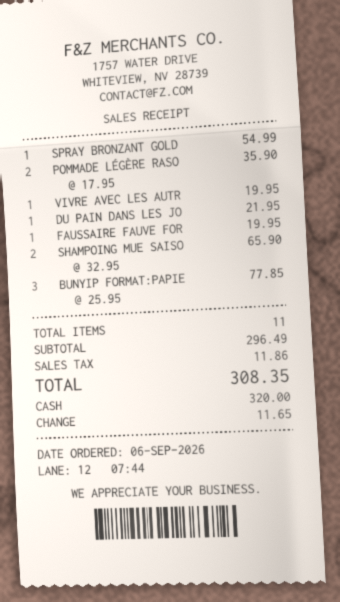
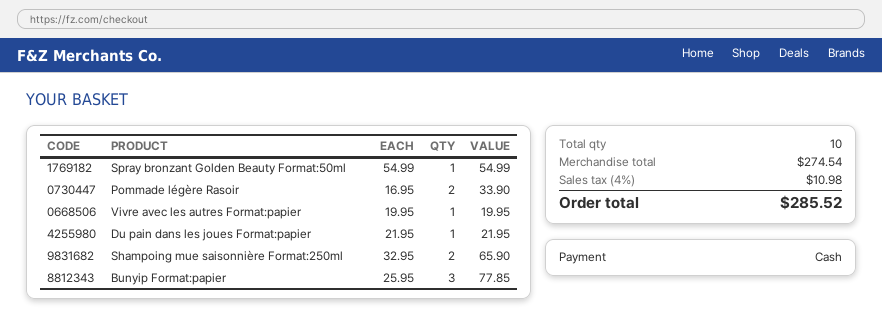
POMMADE LÉGÈRE RASO: 2 x 17.95 = 35.90 -> 2 x 16.95 = 33.90
FAUSSAIRE FAUVE FOR: 1 x 19.95 = 19.95 -> none
total quantity: 11 -> 10
subtotal: 296.49 -> 274.54
tax: 11.86 -> 10.98
total: 308.35 -> 285.52

